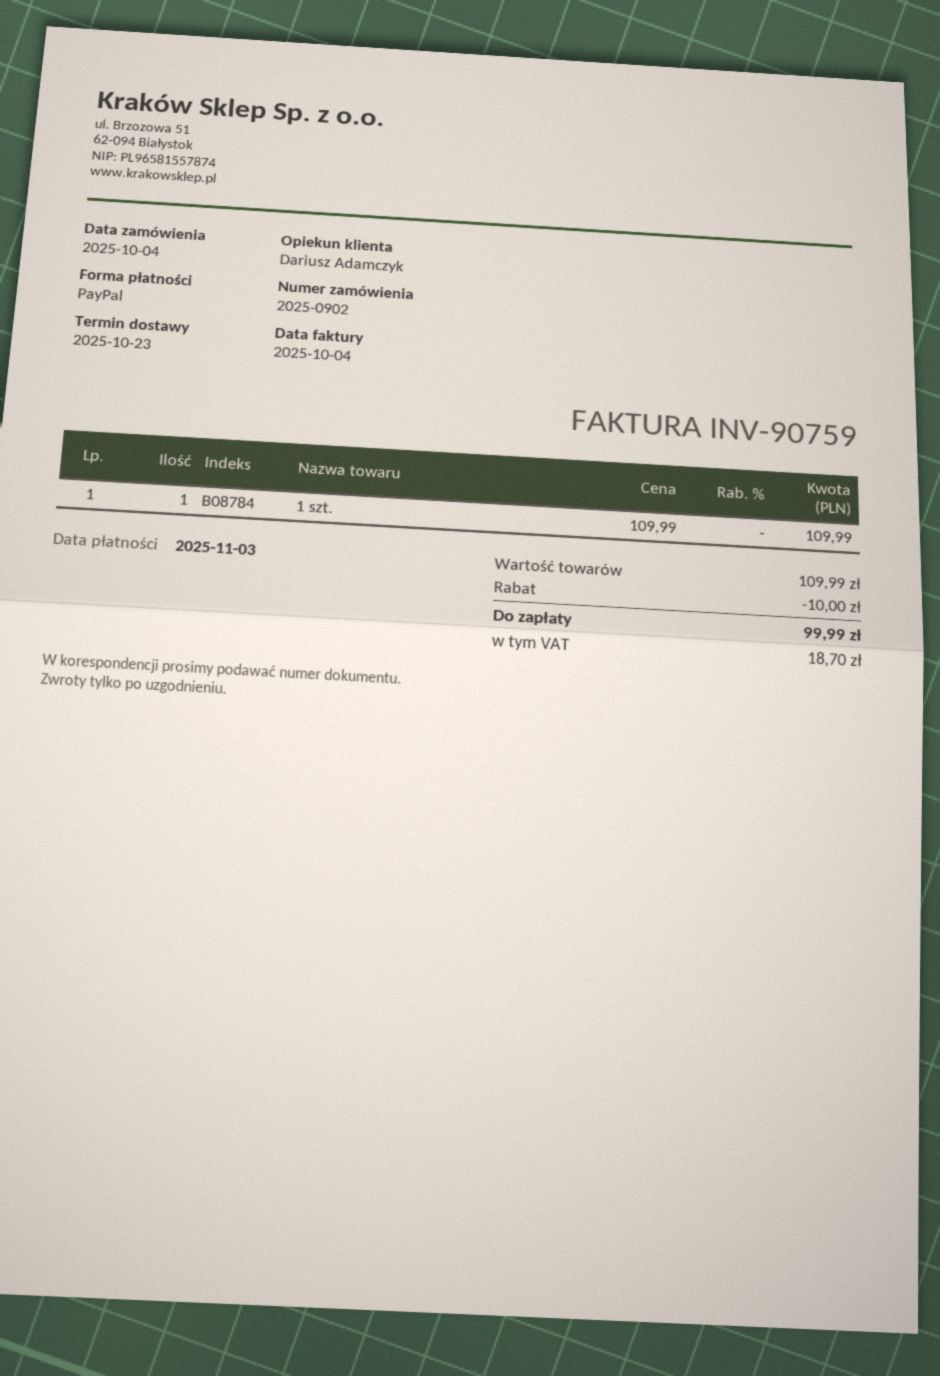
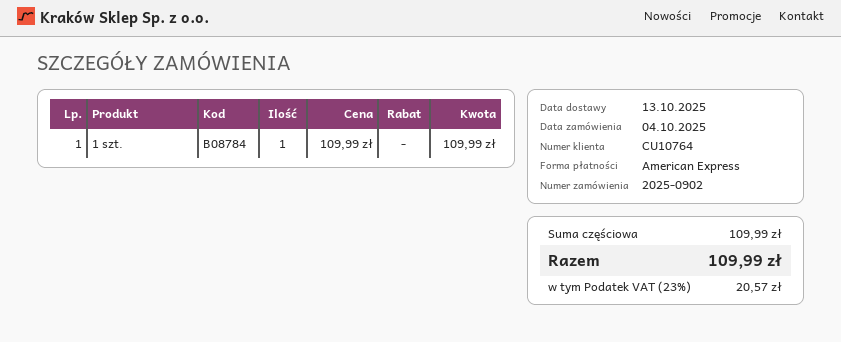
delivery date: 2025-10-23 -> 2025-10-13
payment method: PayPal -> American Express
discount: 10.00 -> none
tax: 18.70 -> 20.57
total: 99.99 -> 109.99

